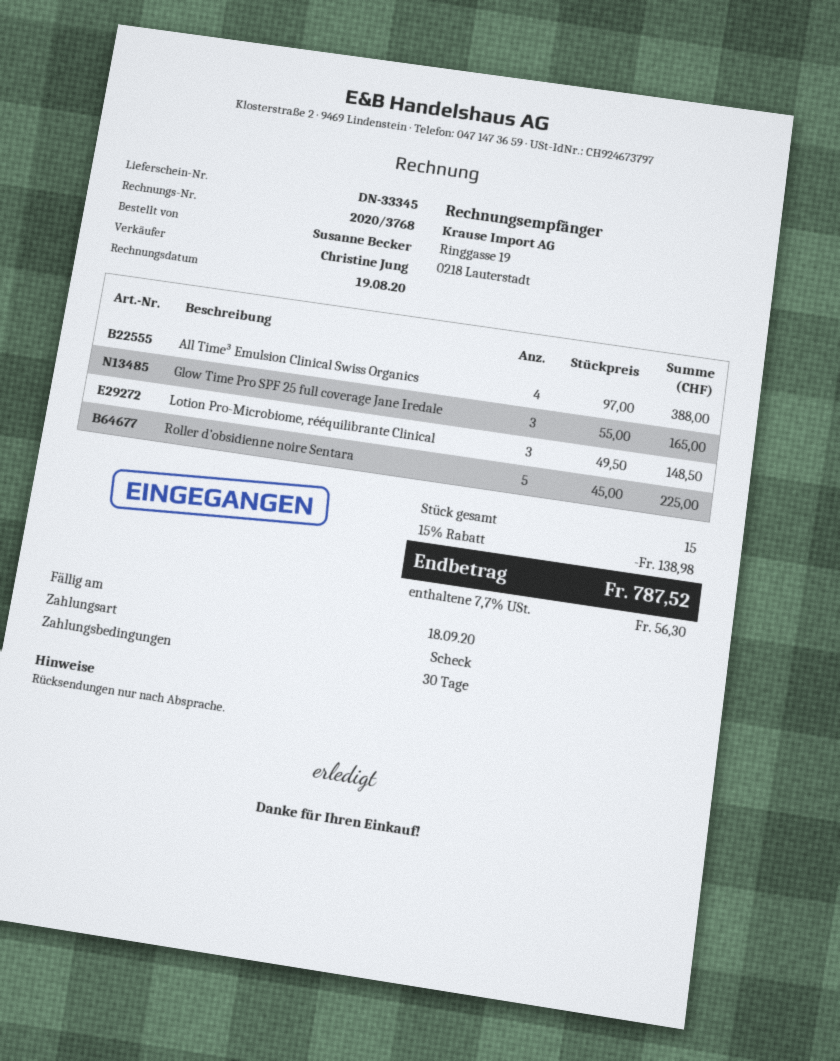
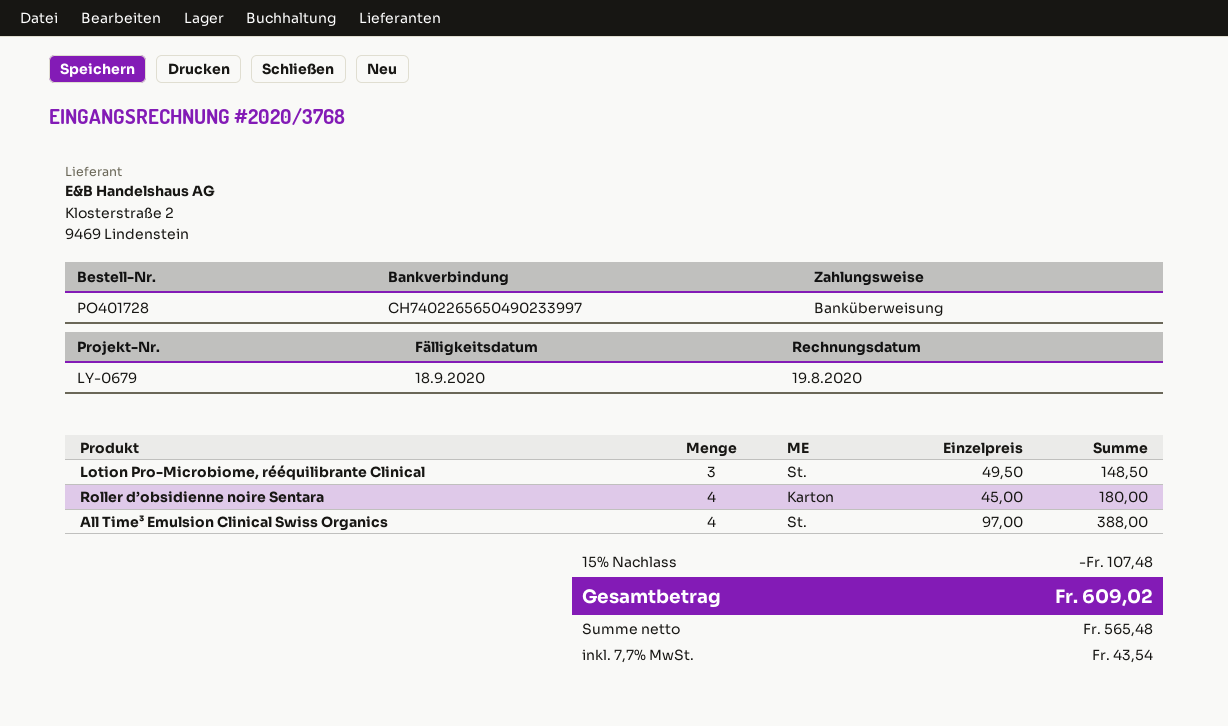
payment method: cheque -> bank transfer
Glow Time Pro SPF 25 full coverage Jane Iredale: 3 x 55.00 = 165.00 -> none
Roller d’obsidienne noire Sentara: 5 x 45.00 = 225.00 -> 4 x 45.00 = 180.00
discount: 15% = 138.98 -> 15% = 107.48
tax: 7.7% = 56.30 -> 7.7% = 43.54
total: 787.52 -> 609.02

